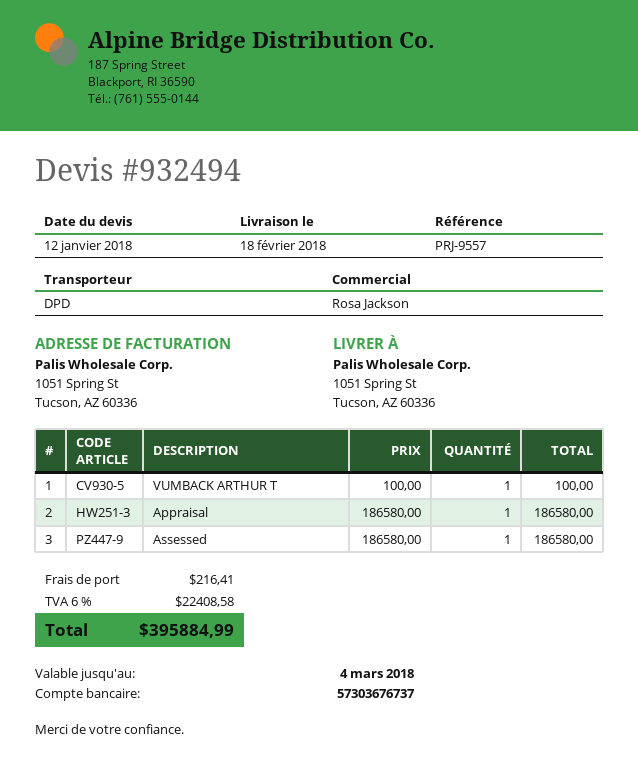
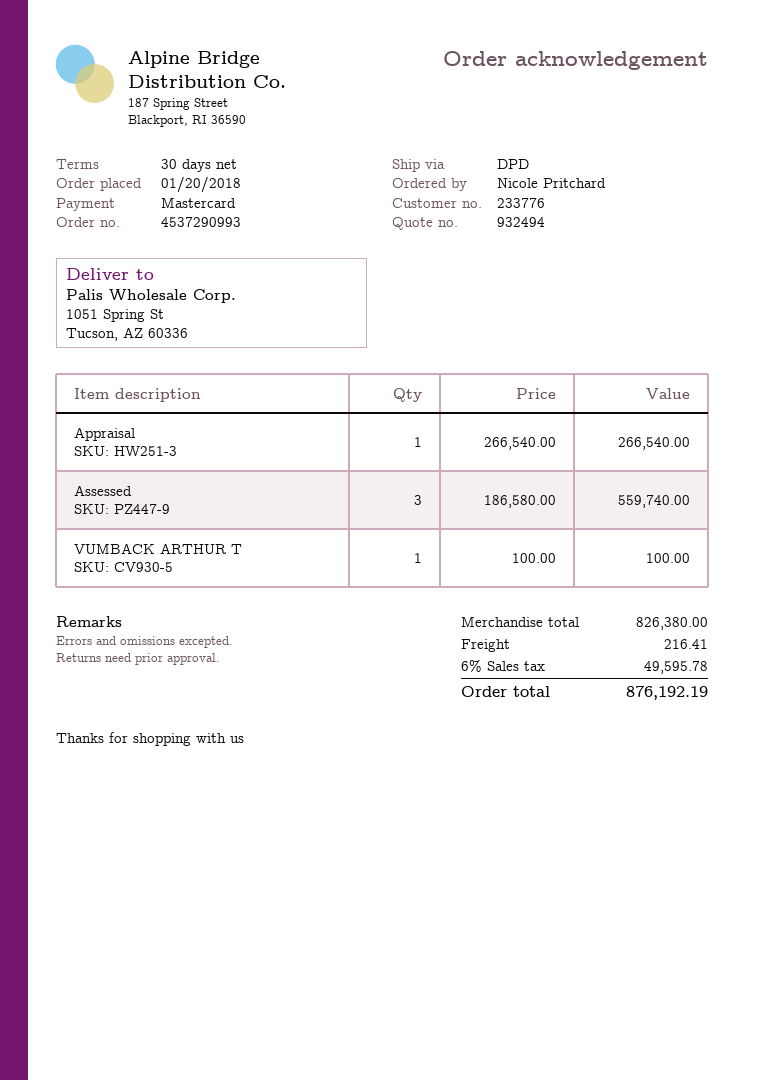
Appraisal: 1 x 186580.00 = 186580.00 -> 1 x 266540.00 = 266540.00
Assessed: 1 x 186580.00 = 186580.00 -> 3 x 186580.00 = 559740.00
tax: 6% = 22408.58 -> 6% = 49595.78
total: 395884.99 -> 876192.19

